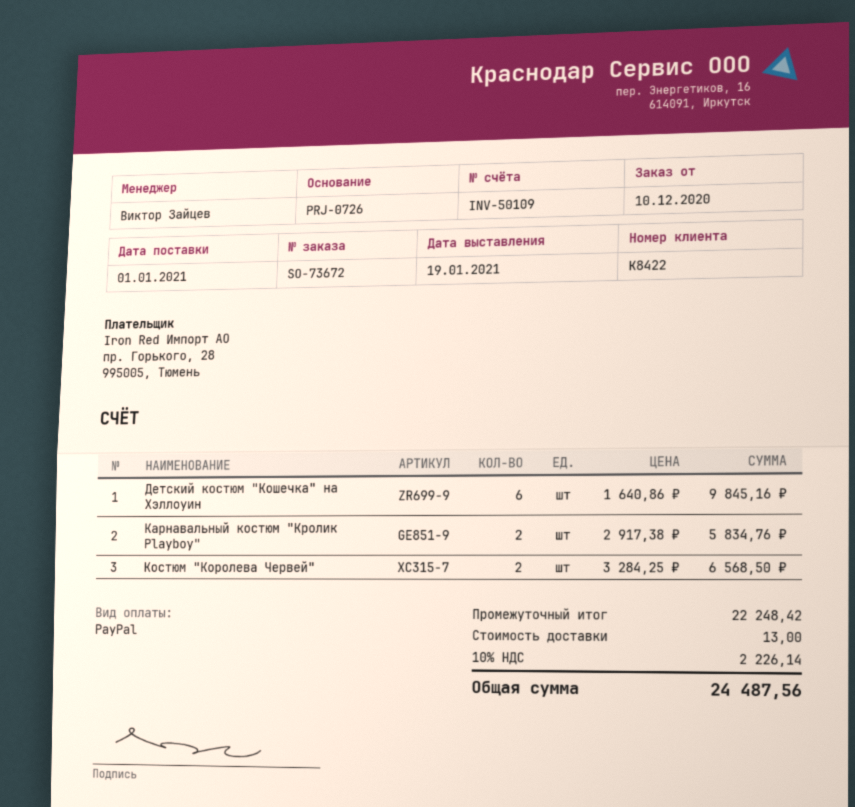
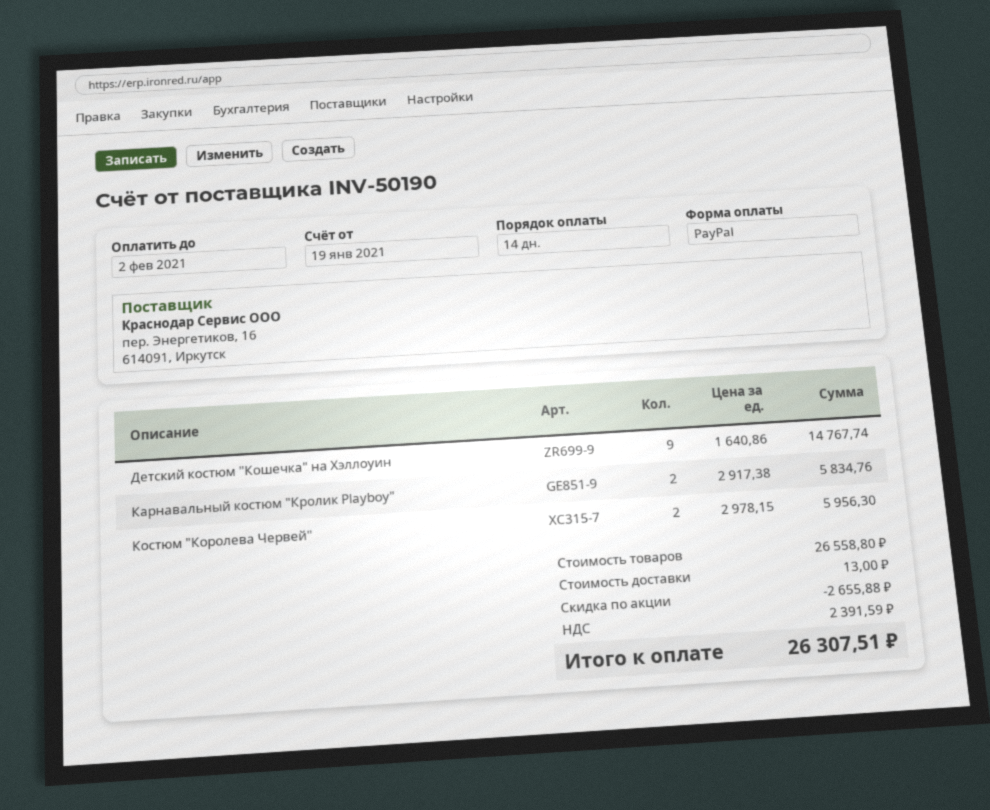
invoice number: INV-50109 -> INV-50190
Детский костюм "Кошечка" на Хэллоуин: 6 x 1640.86 = 9845.16 -> 9 x 1640.86 = 14767.74
Костюм "Королева Червей": 2 x 3284.25 = 6568.50 -> 2 x 2978.15 = 5956.30
subtotal: 22248.42 -> 26558.80
discount: none -> 2655.88
tax: 2226.14 -> 2391.59
total: 24487.56 -> 26307.51

